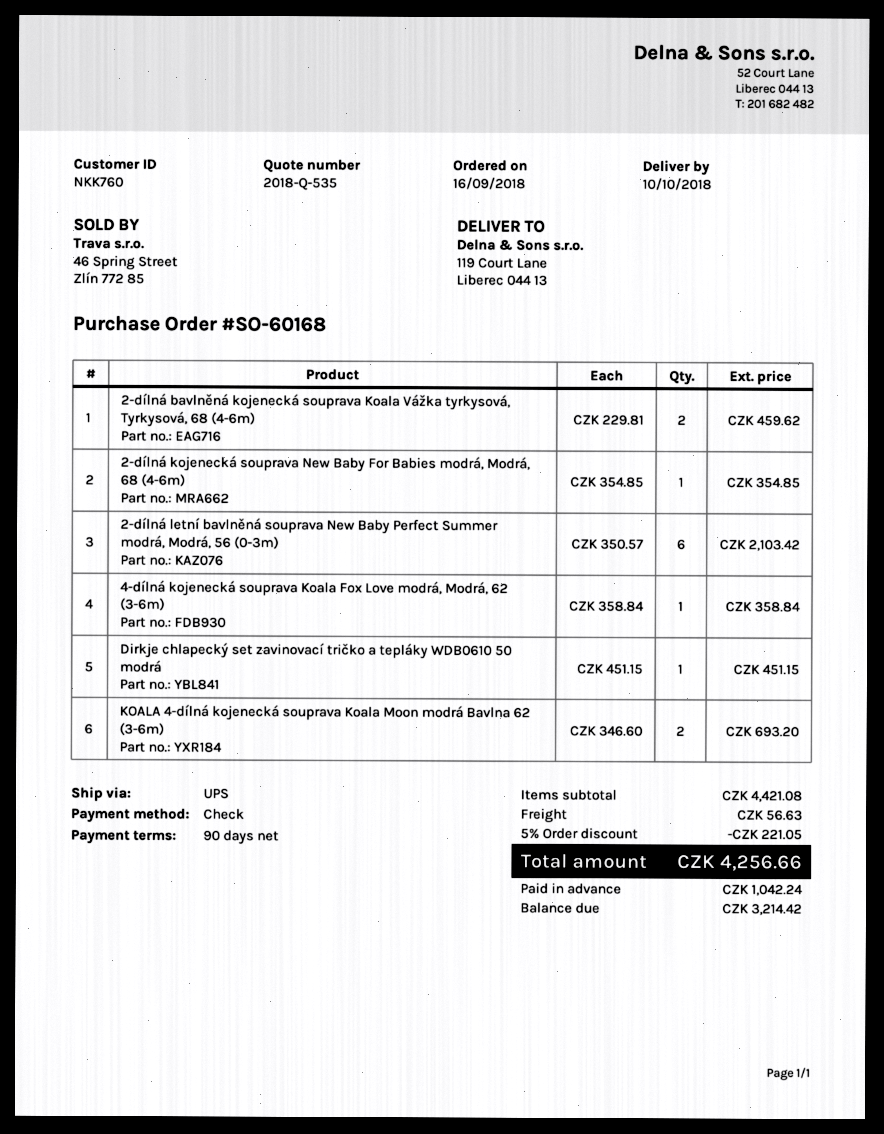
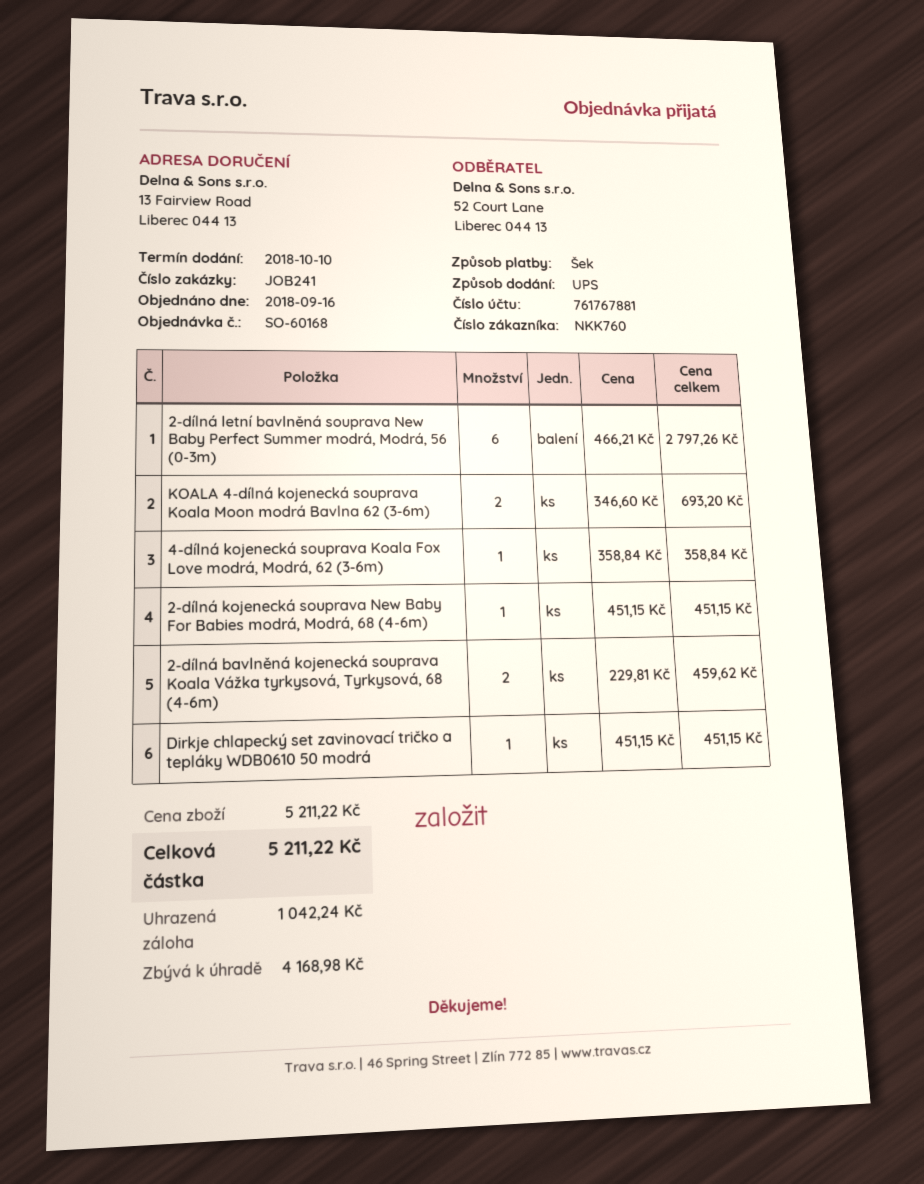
ship to: 119 Court Lane, Liberec 044 13 -> 13 Fairview Road, Liberec 044 13
2-dílná kojenecká souprava New Baby For Babies modrá, Modrá, 68 (4-6m): 1 x 354.85 = 354.85 -> 1 x 451.15 = 451.15
2-dílná letní bavlněná souprava New Baby Perfect Summer modrá, Modrá, 56 (0-3m): 6 x 350.57 = 2103.42 -> 6 x 466.21 = 2797.26
subtotal: 4421.08 -> 5211.22
discount: 5% = 221.05 -> none
shipping: 56.63 -> none
total: 4256.66 -> 5211.22
balance: 3214.42 -> 4168.98

